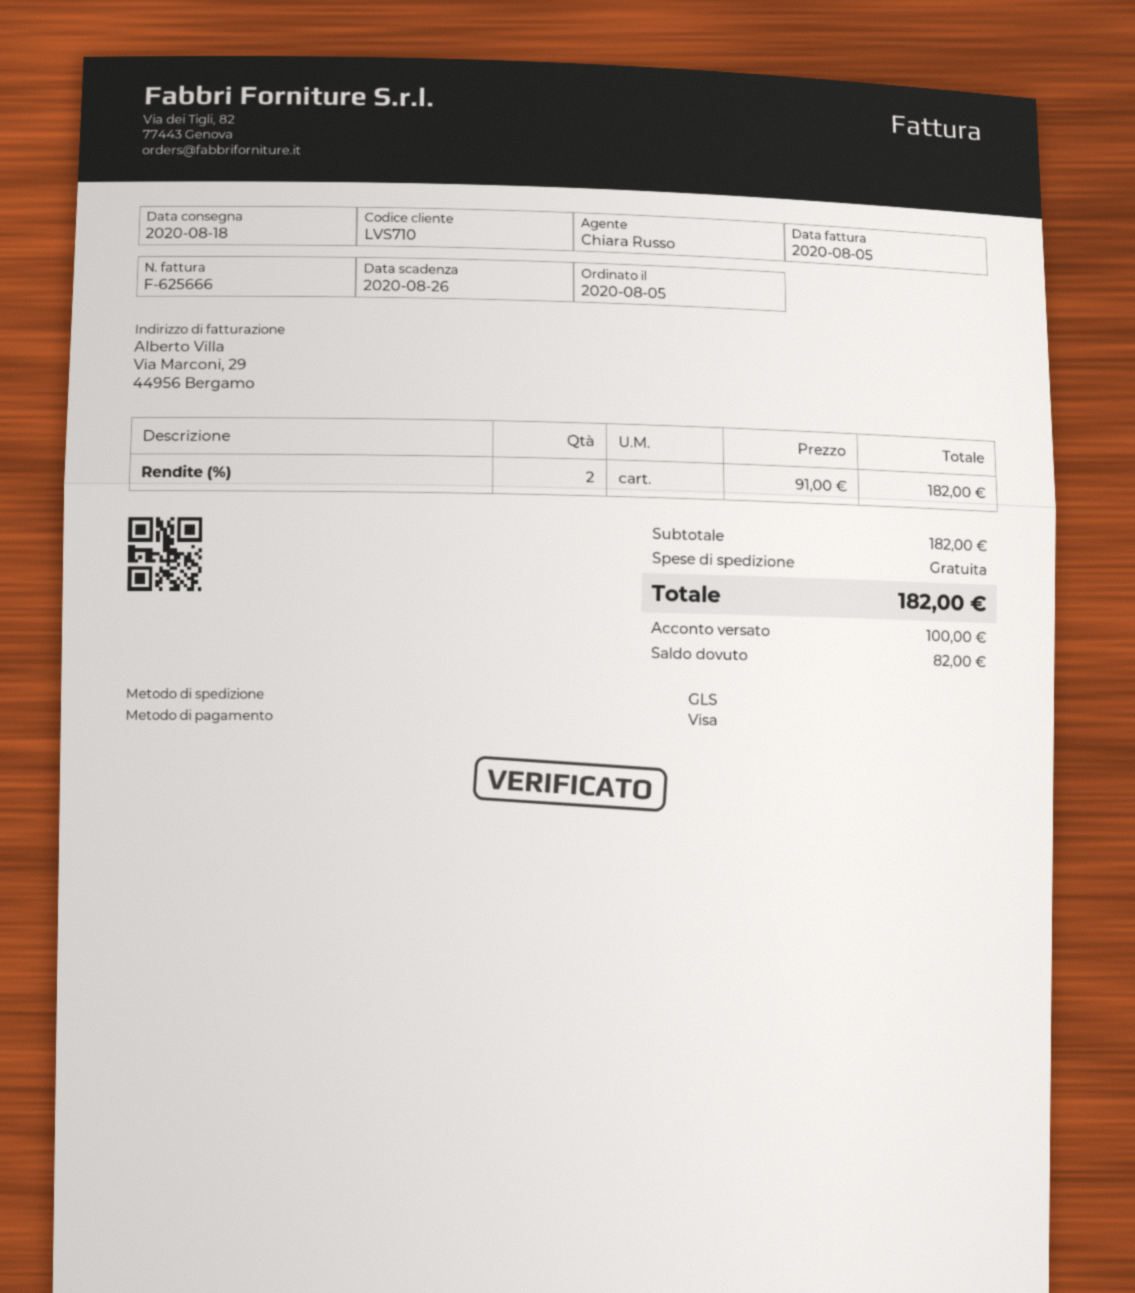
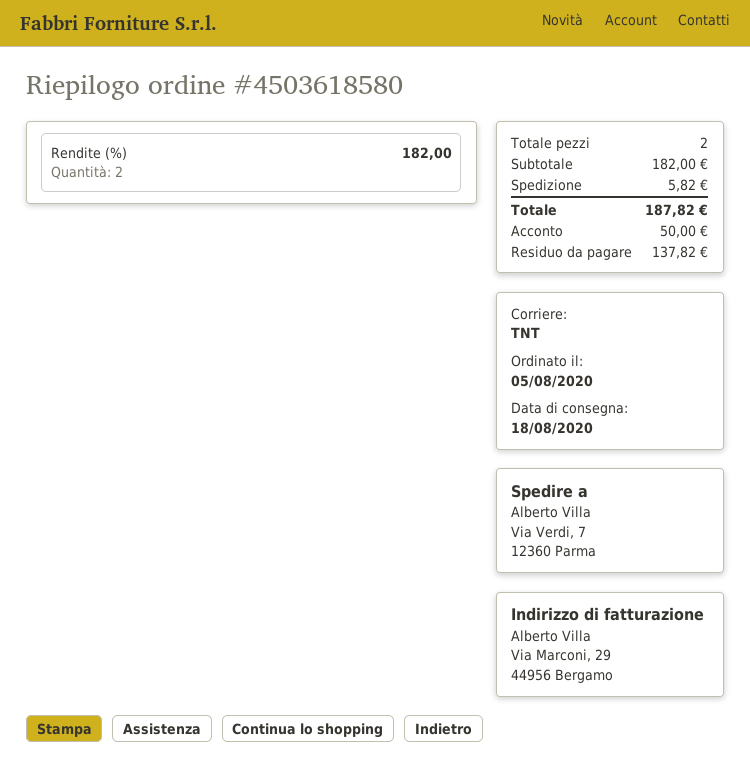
shipping method: GLS -> TNT
shipping: 0.00 -> 5.82
total: 182.00 -> 187.82
deposit: 100.00 -> 50.00
balance: 82.00 -> 137.82

